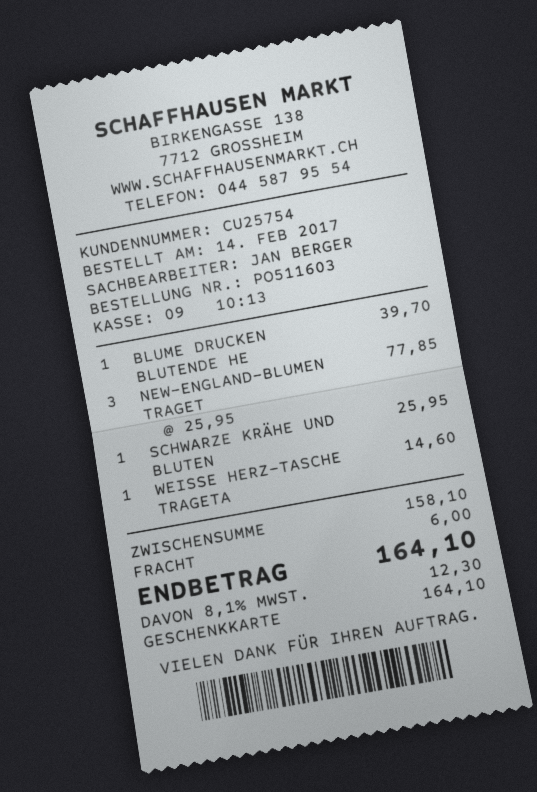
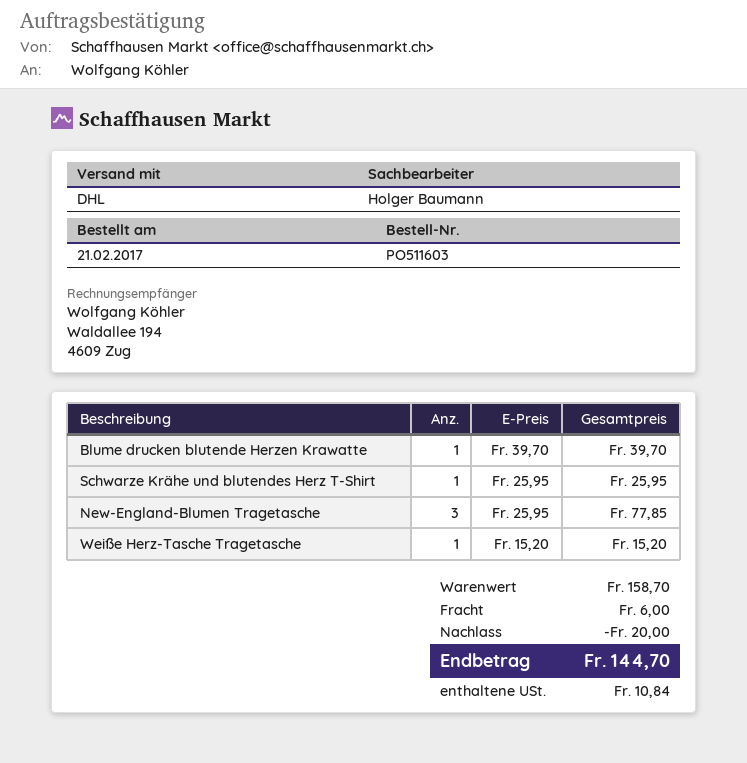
order date: 2017-02-14 -> 2017-02-21
sales rep: JAN BERGER -> Holger Baumann
WEISSE HERZ-TASCHE TRAGETA: 1 x 14.60 = 14.60 -> 1 x 15.20 = 15.20
subtotal: 158.10 -> 158.70
discount: none -> 20.00
tax: 12.30 -> 10.84
total: 164.10 -> 144.70

